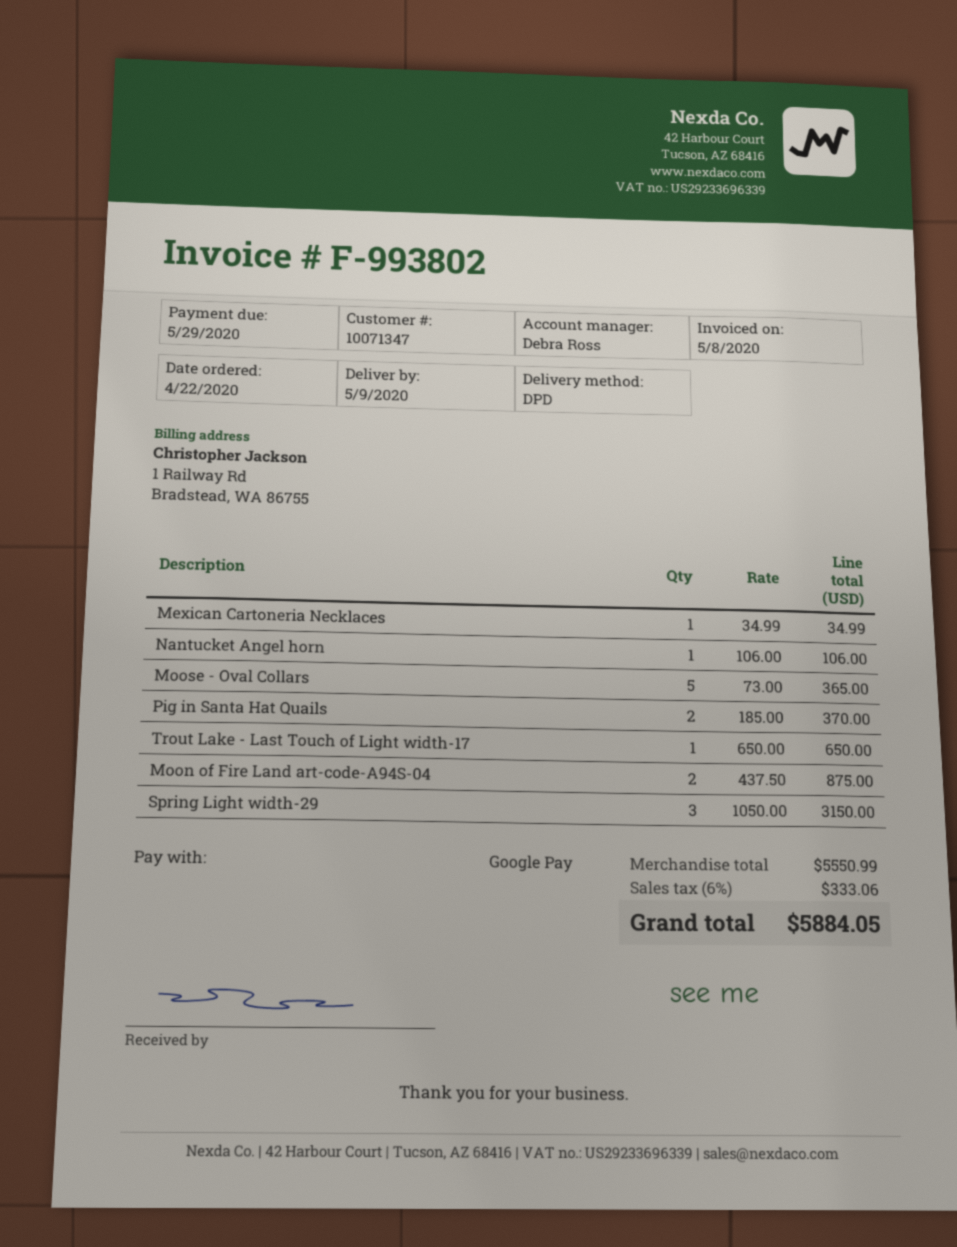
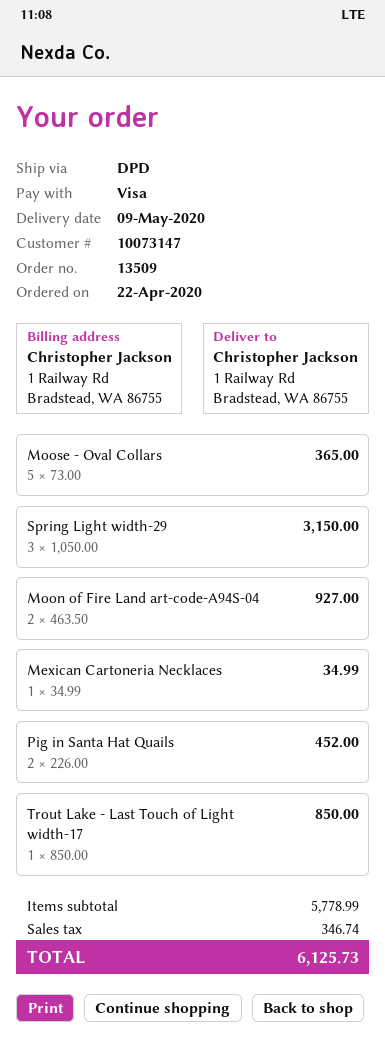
customer number: 10071347 -> 10073147
payment method: Google Pay -> Visa
Nantucket Angel horn: 1 x 106.00 = 106.00 -> none
Pig in Santa Hat Quails: 2 x 185.00 = 370.00 -> 2 x 226.00 = 452.00
Trout Lake - Last Touch of Light width-17: 1 x 650.00 = 650.00 -> 1 x 850.00 = 850.00
Moon of Fire Land art-code-A94S-04: 2 x 437.50 = 875.00 -> 2 x 463.50 = 927.00
subtotal: 5550.99 -> 5778.99
tax: 333.06 -> 346.74
total: 5884.05 -> 6125.73

